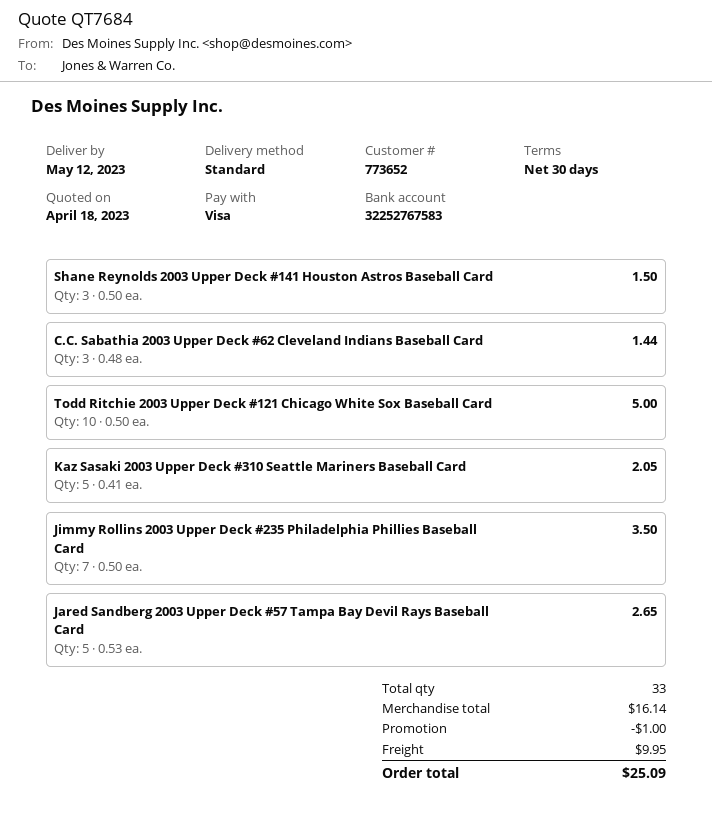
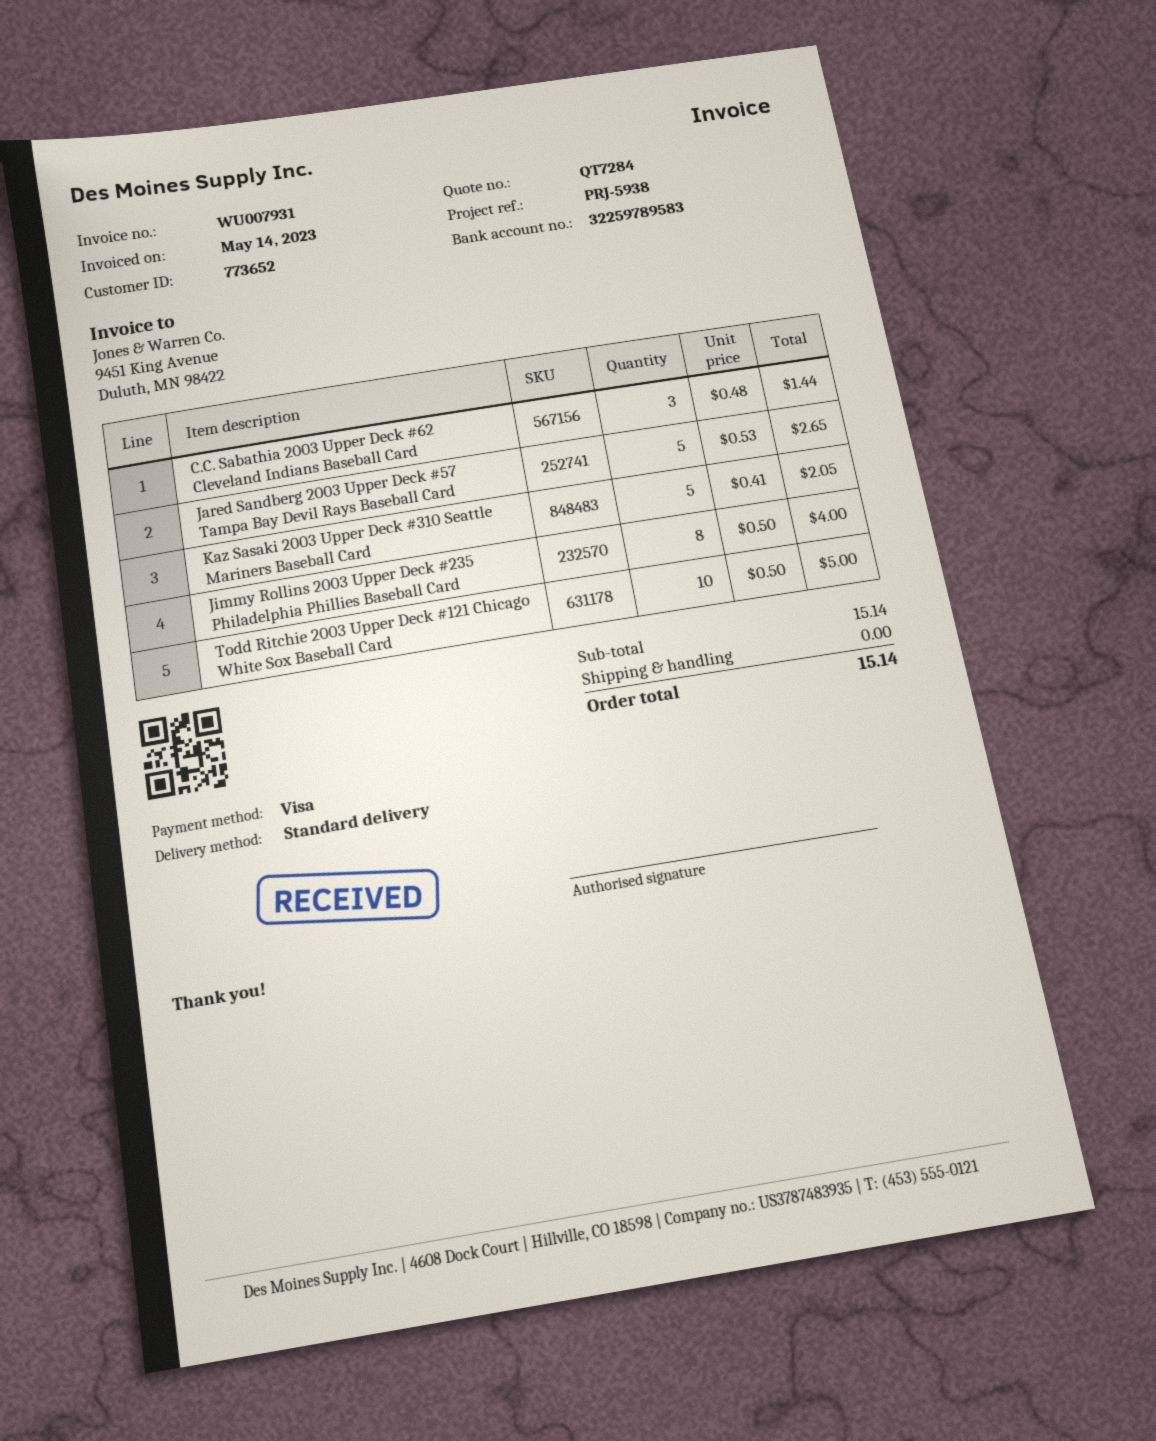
quote number: QT7684 -> QT7284
bank account: 32252767583 -> 32259789583
Shane Reynolds 2003 Upper Deck #141 Houston Astros Baseball Card: 3 x 0.50 = 1.50 -> none
Jimmy Rollins 2003 Upper Deck #235 Philadelphia Phillies Baseball Card: 7 x 0.50 = 3.50 -> 8 x 0.50 = 4.00
subtotal: 16.14 -> 15.14
discount: 1.00 -> none
shipping: 9.95 -> 0.00
total: 25.09 -> 15.14

